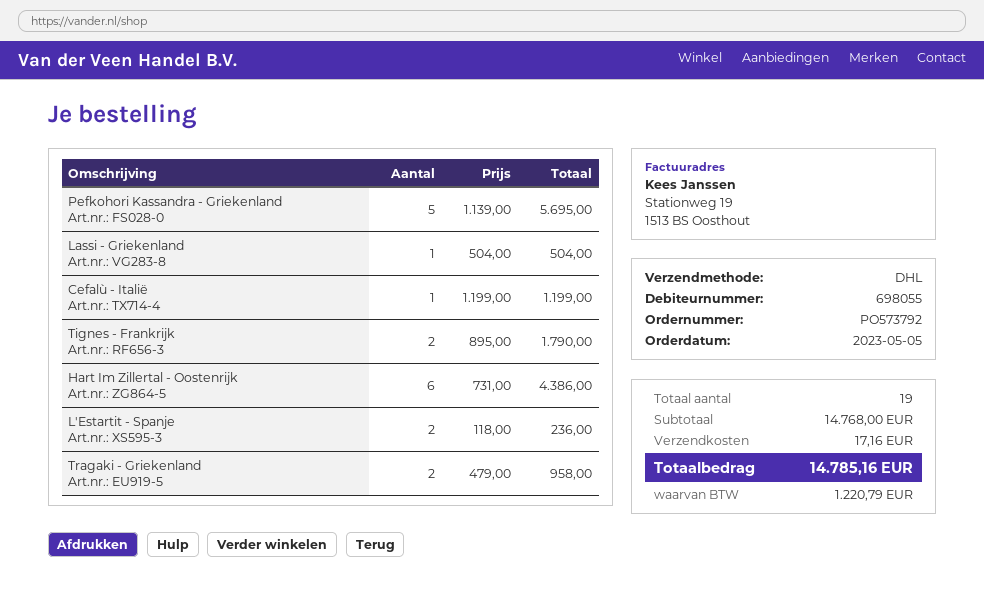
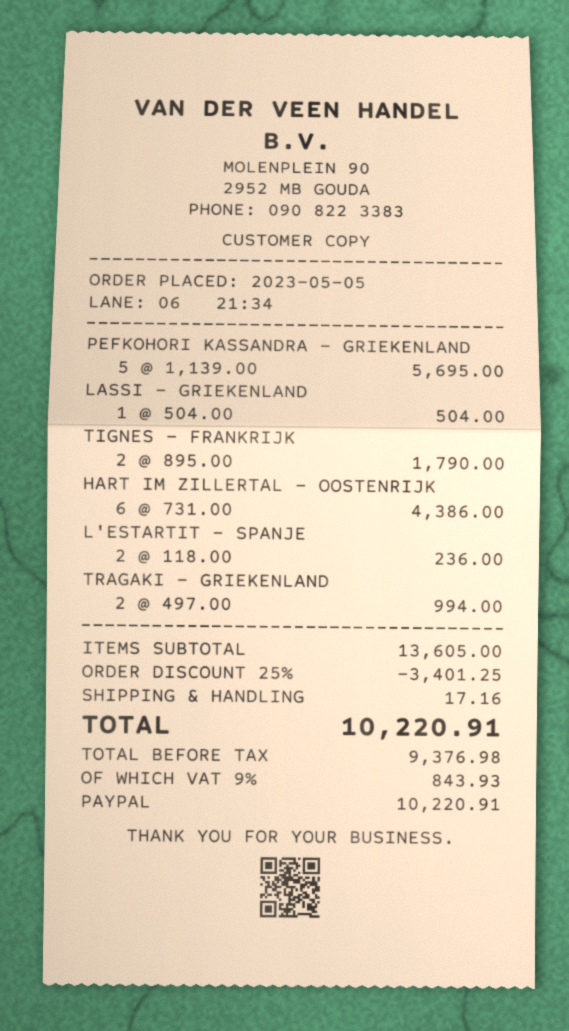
Cefalù - Italië: 1 x 1199.00 = 1199.00 -> none
Tragaki - Griekenland: 2 x 479.00 = 958.00 -> 2 x 497.00 = 994.00
subtotal: 14768.00 -> 13605.00
discount: none -> 25% = 3401.25
tax: 1220.79 -> 843.93
total: 14785.16 -> 10220.91

